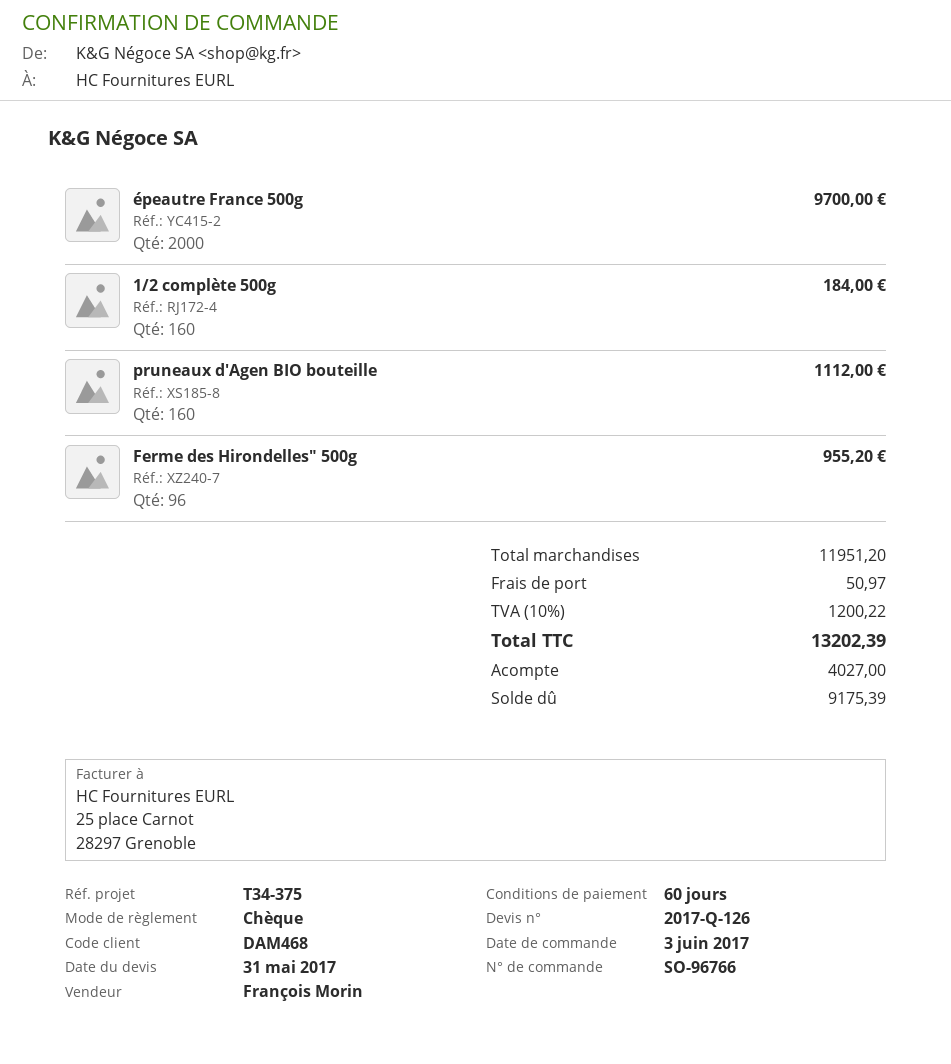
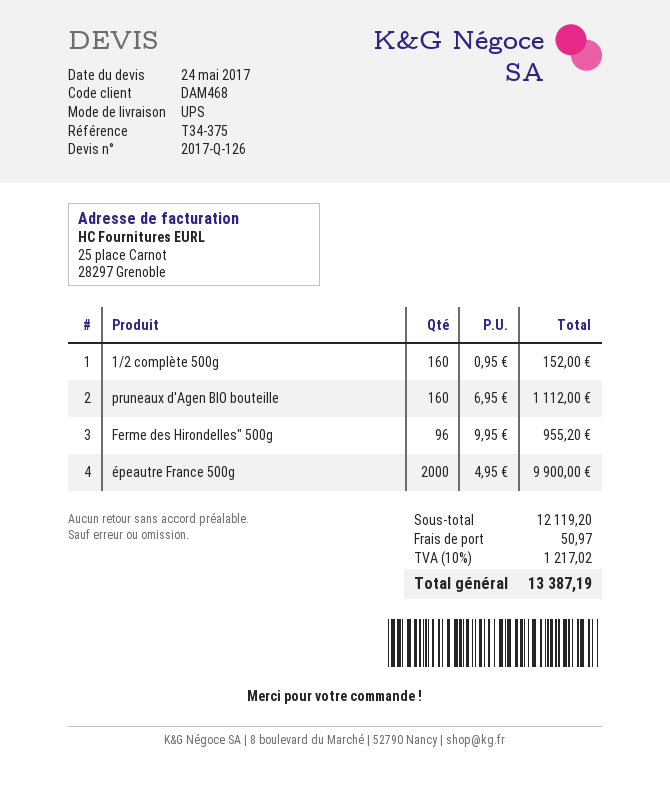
quote date: 2017-05-31 -> 2017-05-24
épeautre France 500g: 2000 for 9700.00 -> 2000 for 9900.00
1/2 complète 500g: 160 for 184.00 -> 160 for 152.00
subtotal: 11951.20 -> 12119.20
tax: 10% = 1200.22 -> 10% = 1217.02
total: 13202.39 -> 13387.19

